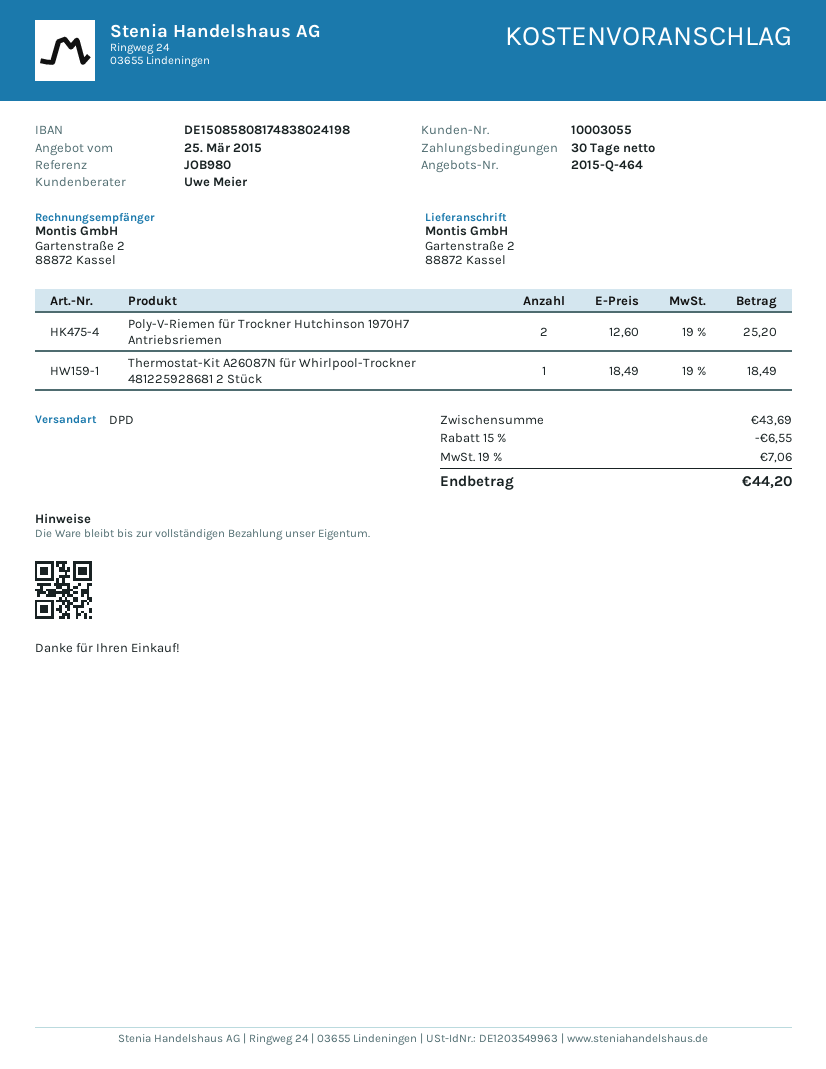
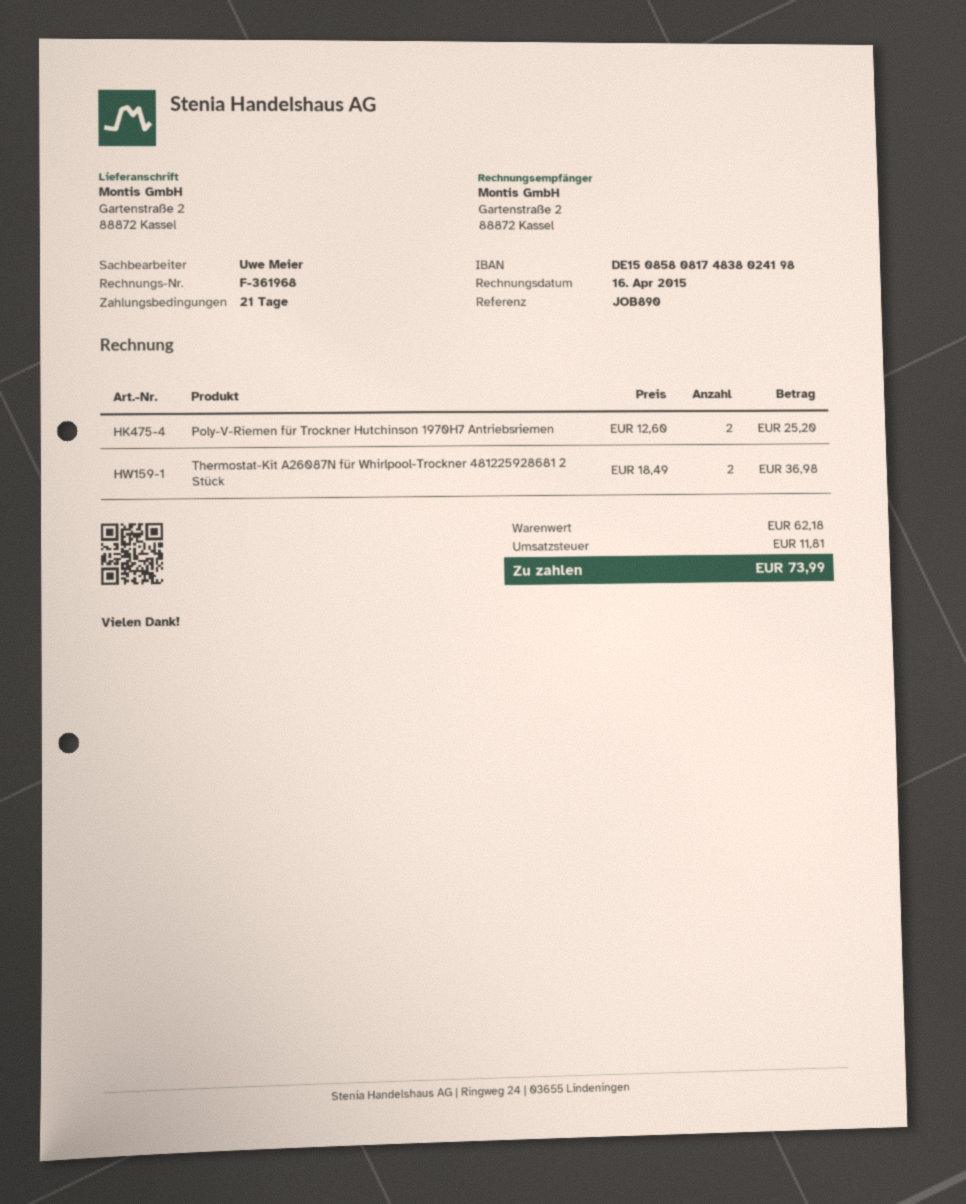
payment terms: 30 days -> 21 days
reference: JOB980 -> JOB890
Thermostat-Kit A26087N für Whirlpool-Trockner 481225928681 2 Stück: 1 x 18.49 = 18.49 -> 2 x 18.49 = 36.98
subtotal: 43.69 -> 62.18
discount: 15% = 6.55 -> none
tax: 7.06 -> 11.81
total: 44.20 -> 73.99

